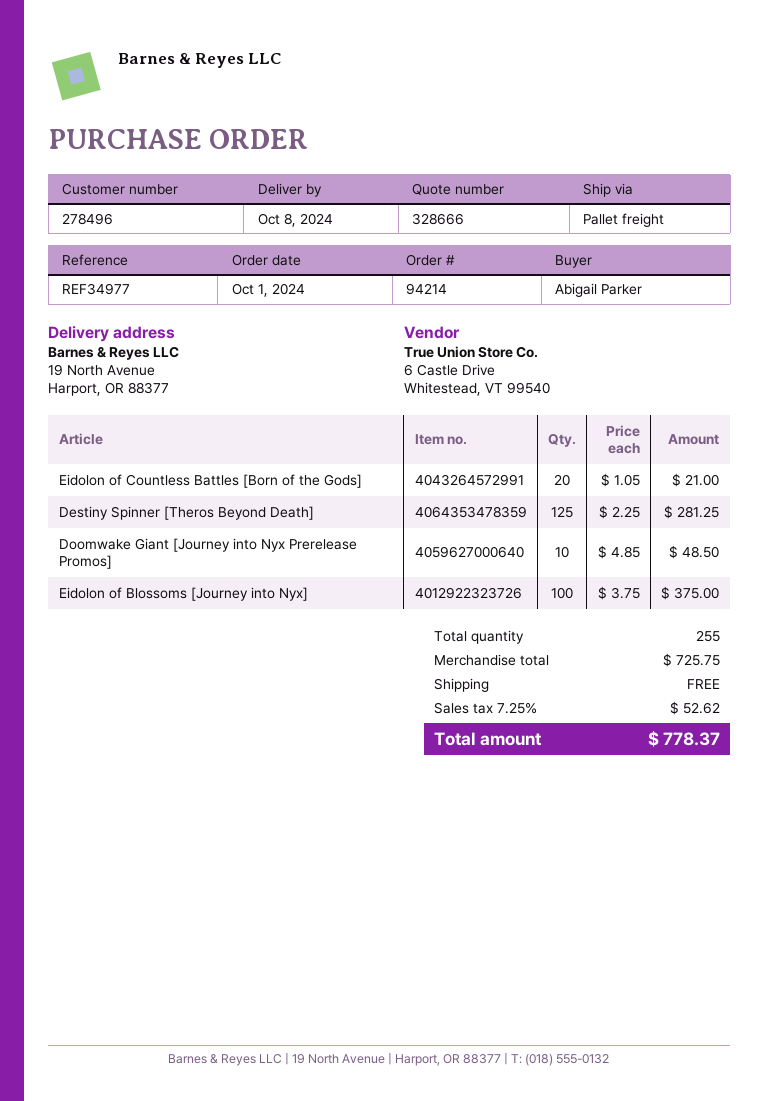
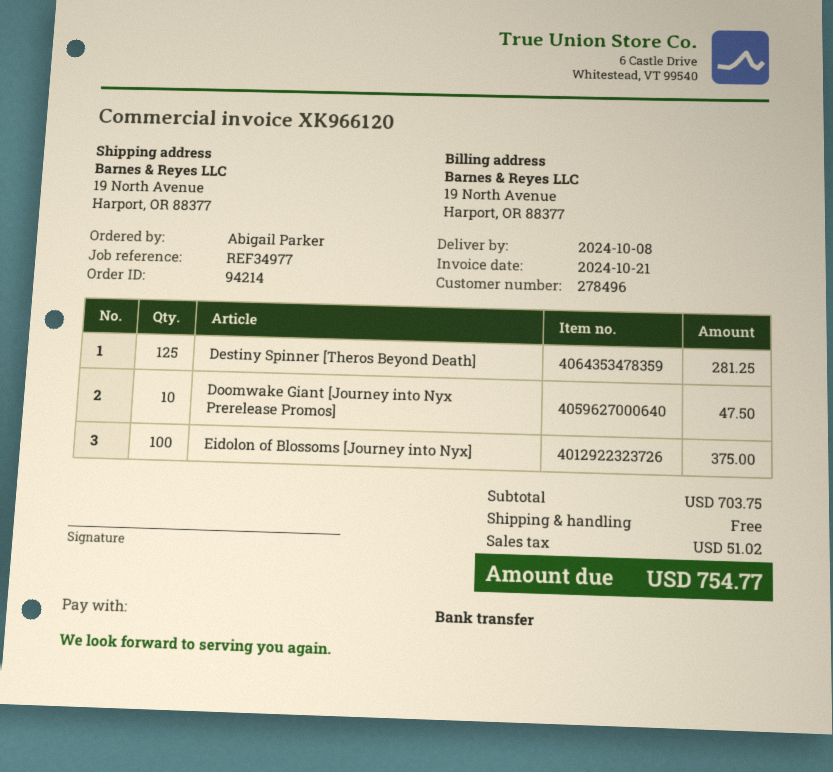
Eidolon of Countless Battles [Born of the Gods]: 20 for 21.00 -> none
Doomwake Giant [Journey into Nyx Prerelease Promos]: 10 for 48.50 -> 10 for 47.50
subtotal: 725.75 -> 703.75
tax: 52.62 -> 51.02
total: 778.37 -> 754.77

